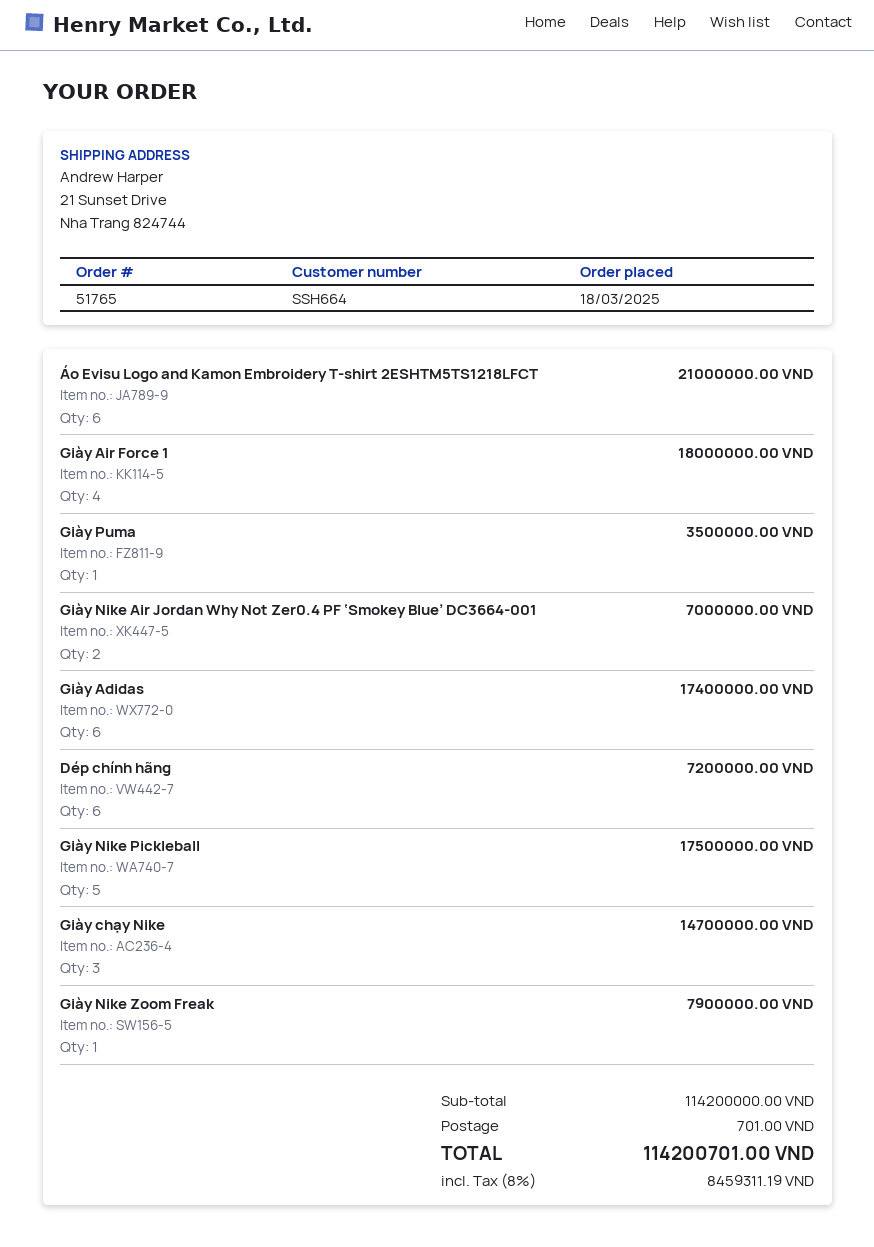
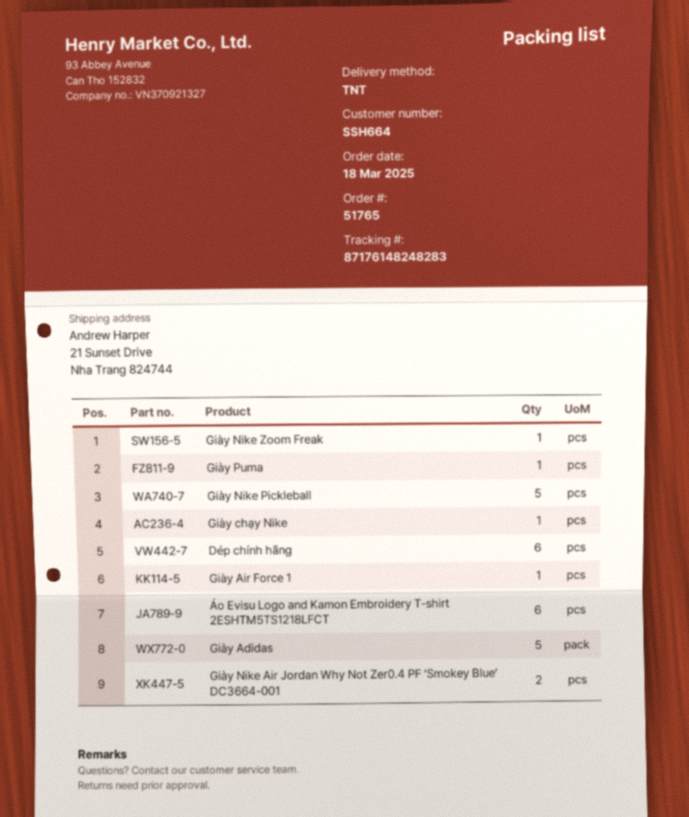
Giày Air Force 1: 4 -> 1
Giày Adidas: 6 -> 5
Giày chạy Nike: 3 -> 1

